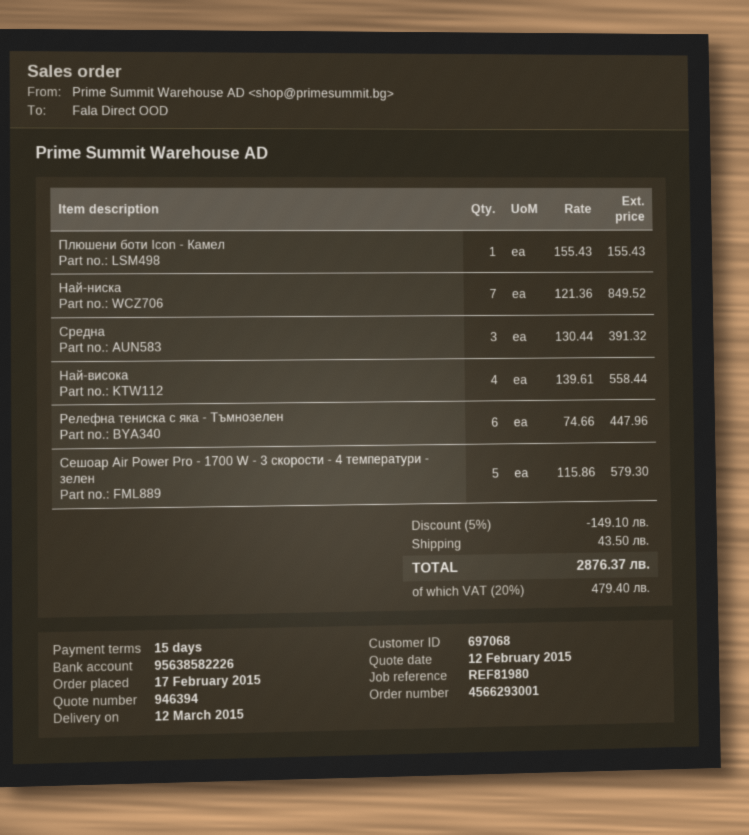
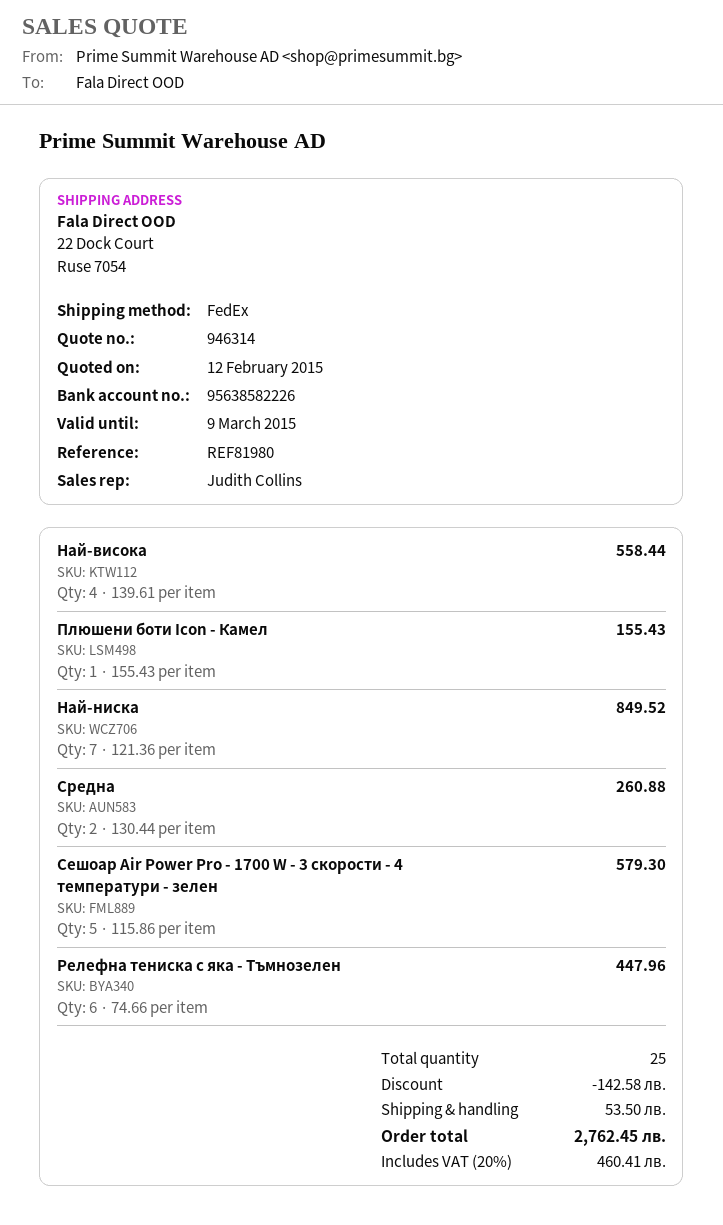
quote number: 946394 -> 946314
Средна: 3 x 130.44 = 391.32 -> 2 x 130.44 = 260.88
discount: 149.10 -> 142.58
shipping: 43.50 -> 53.50
tax: 20% = 479.40 -> 20% = 460.41
total: 2876.37 -> 2762.45

